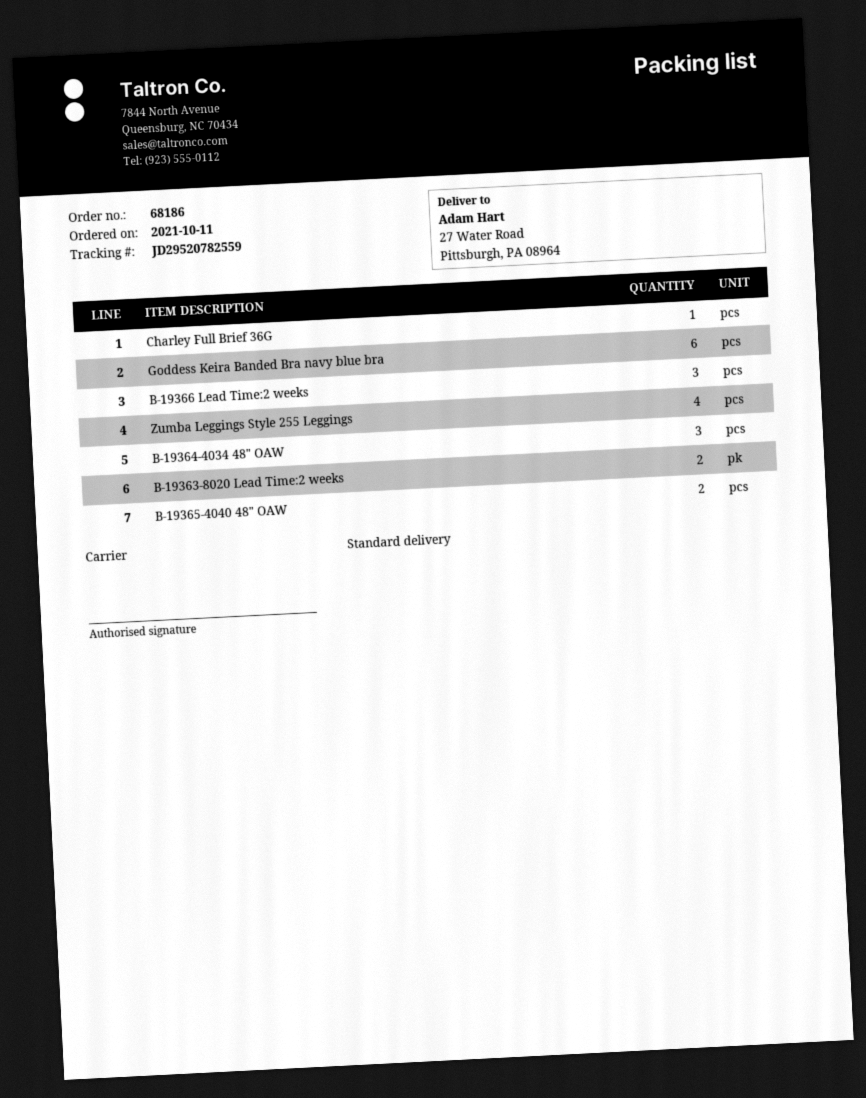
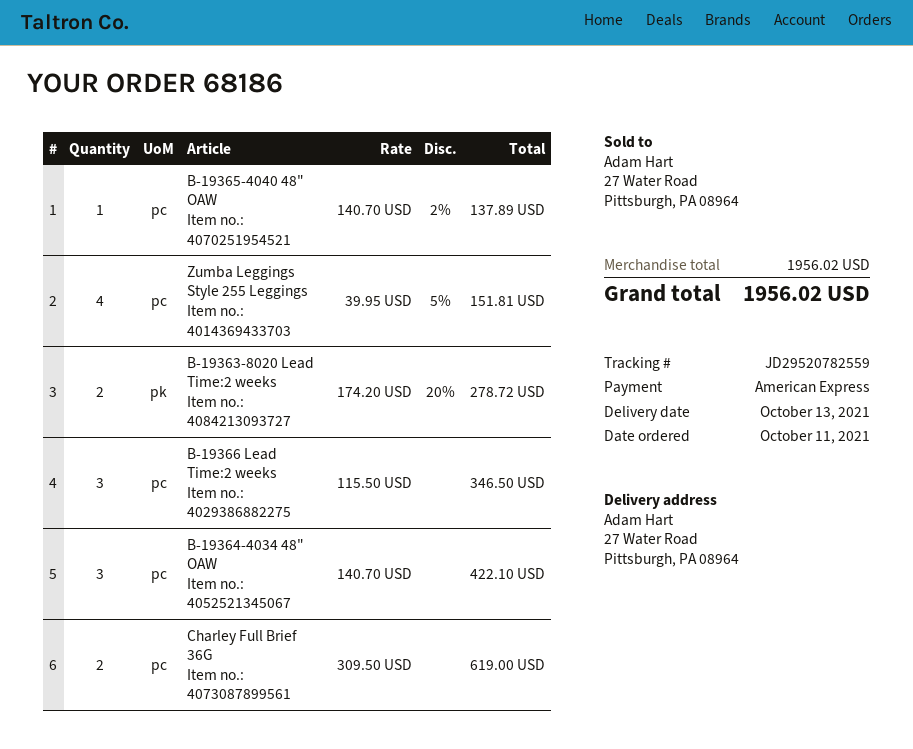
Charley Full Brief 36G: 1 -> 2
Goddess Keira Banded Bra navy blue bra: 6 -> none
B-19365-4040 48" OAW: 2 -> 1

